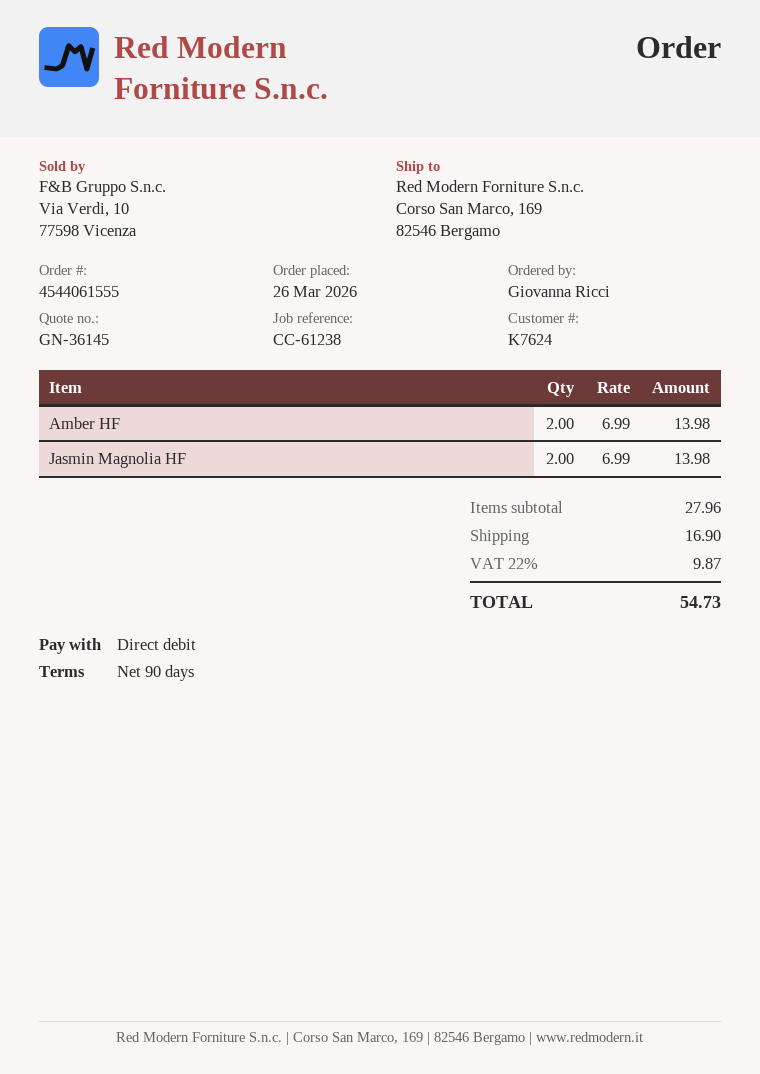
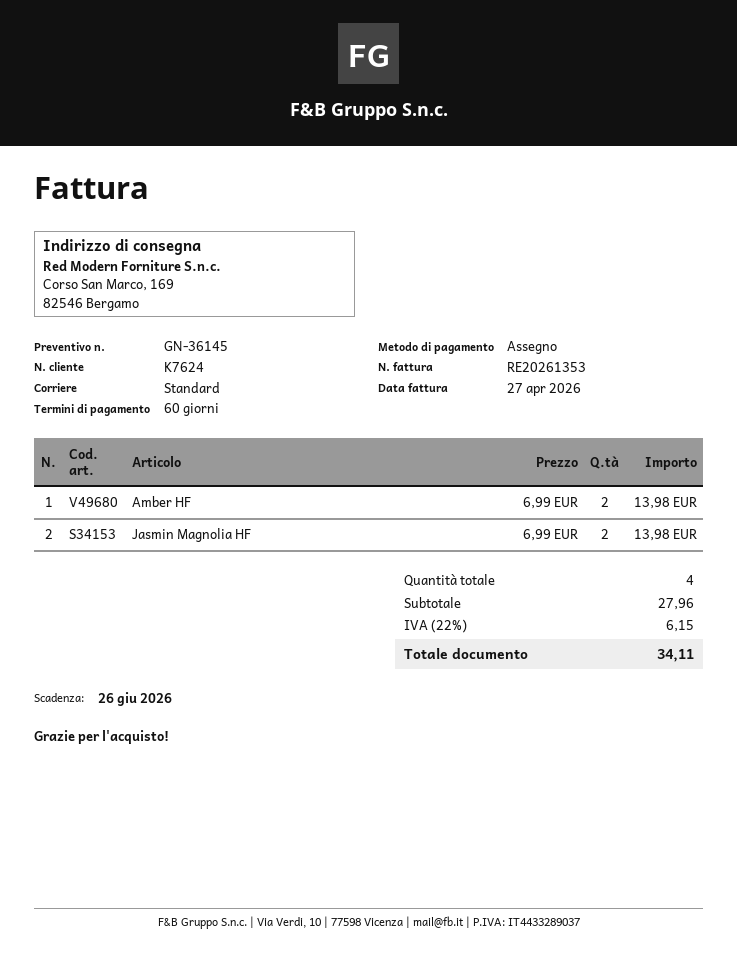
payment terms: 90 days -> 60 days
payment method: direct debit -> cheque
shipping: 16.90 -> none
tax: 22% = 9.87 -> 22% = 6.15
total: 54.73 -> 34.11

